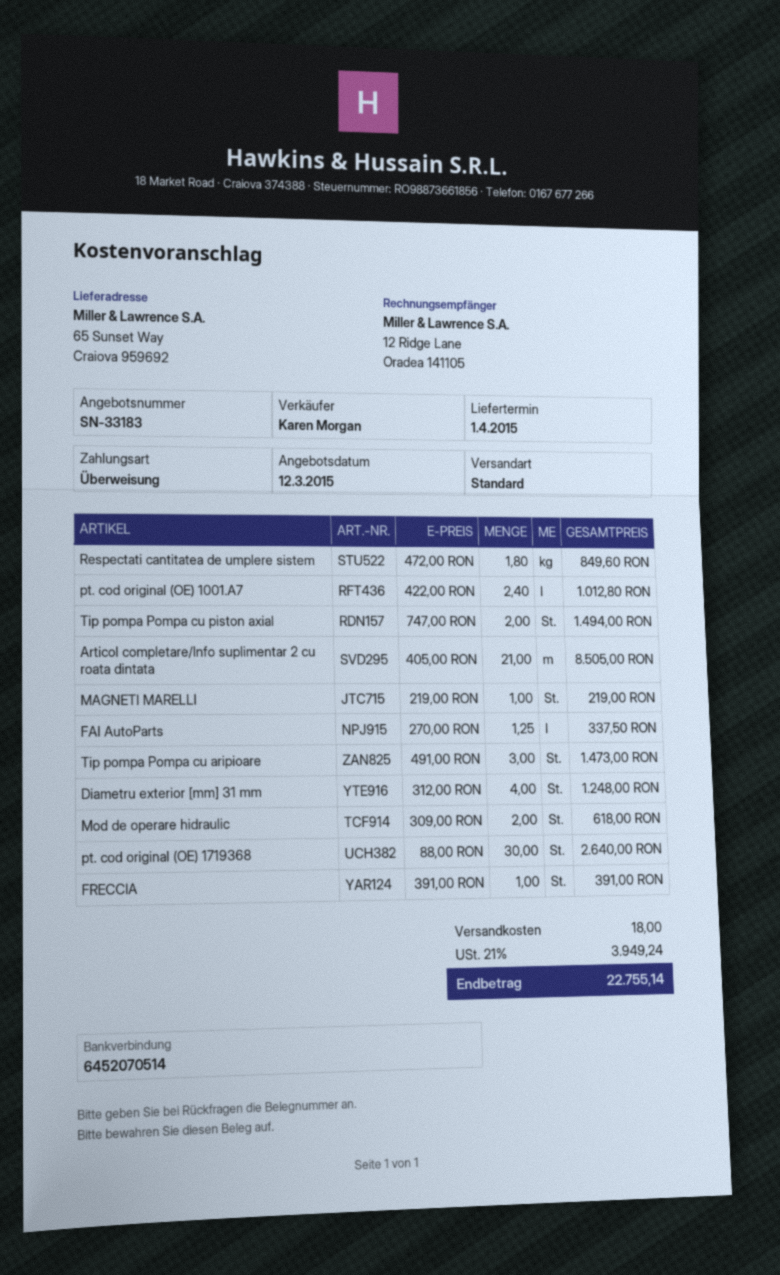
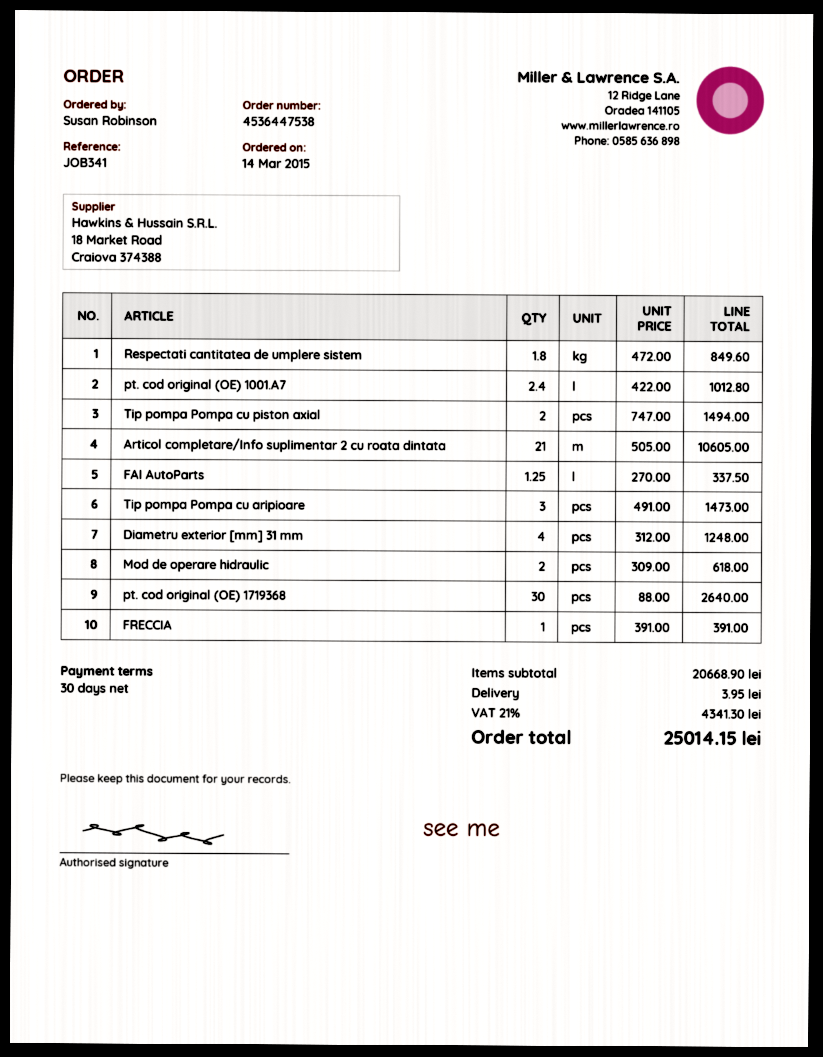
Articol completare/Info suplimentar 2 cu roata dintata: 21 x 405.00 = 8505.00 -> 21 x 505.00 = 10605.00
MAGNETI MARELLI: 1 x 219.00 = 219.00 -> none
shipping: 18.00 -> 3.95
tax: 21% = 3949.24 -> 21% = 4341.30
total: 22755.14 -> 25014.15

